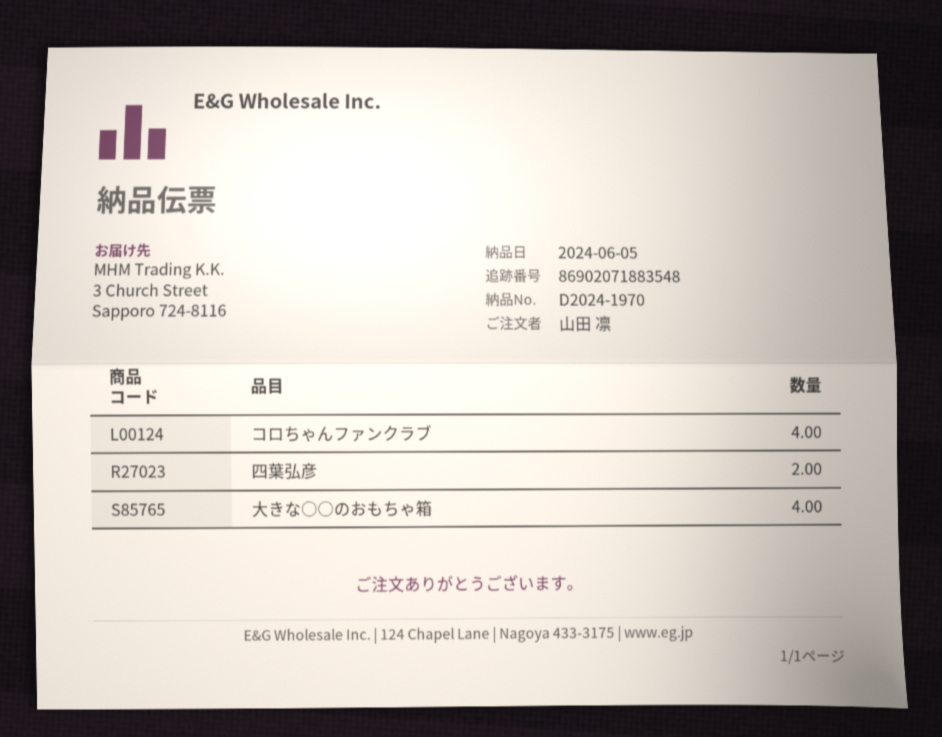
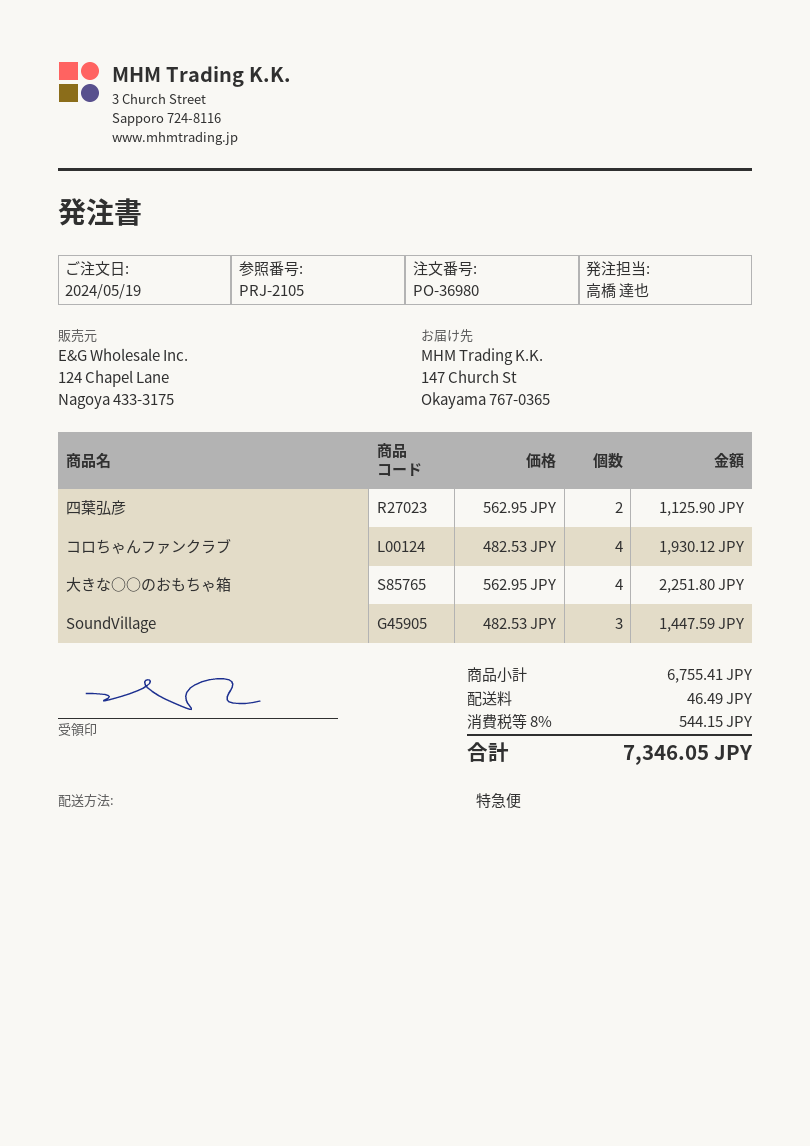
ordered by: 山田 凛 -> 高橋 達也
ship to: 3 Church Street, Sapporo 724-8116 -> 147 Church St, Okayama 767-0365
SoundVillage: none -> 3

